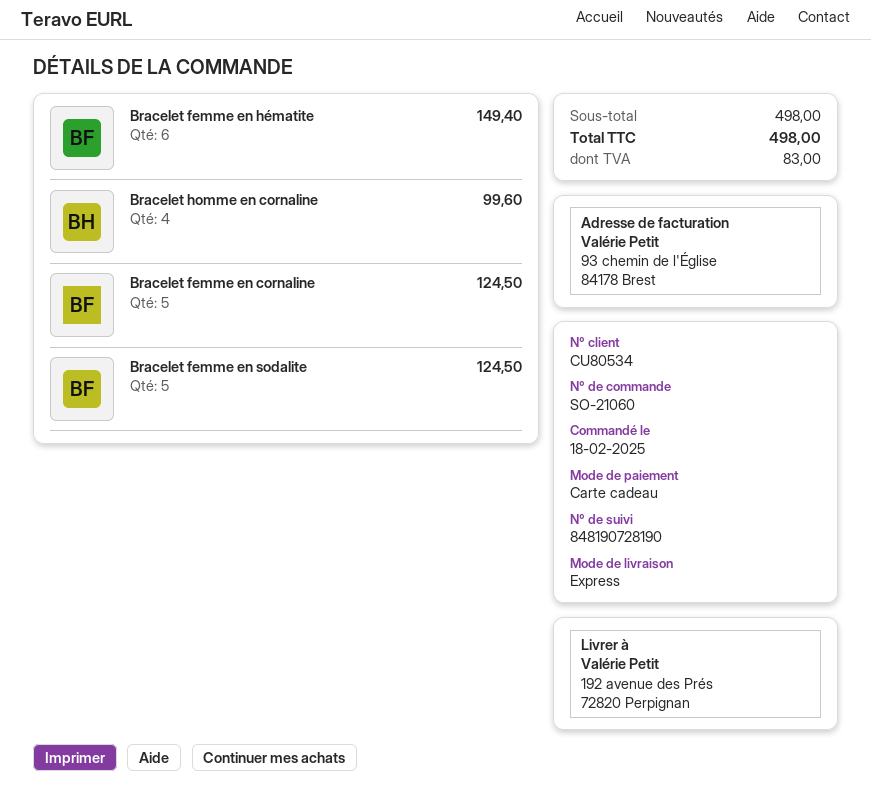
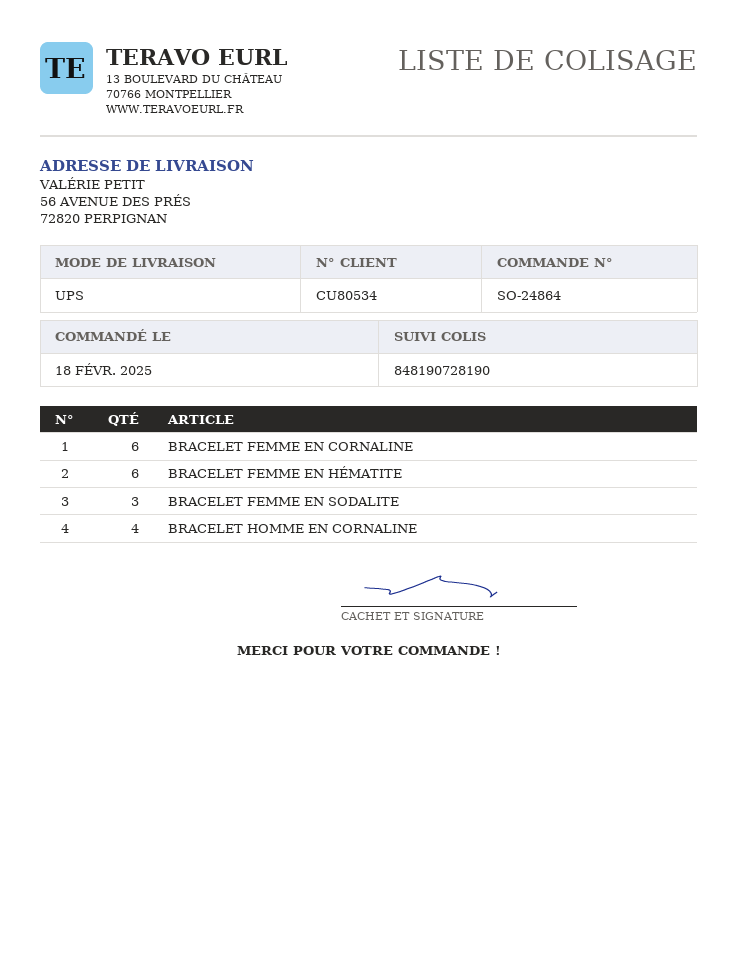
order number: SO-21060 -> SO-24864
shipping method: express -> UPS
ship to: 192 avenue des Prés, 72820 Perpignan -> 56 AVENUE DES PRÉS, 72820 PERPIGNAN
Bracelet femme en cornaline: 5 -> 6
Bracelet femme en sodalite: 5 -> 3

